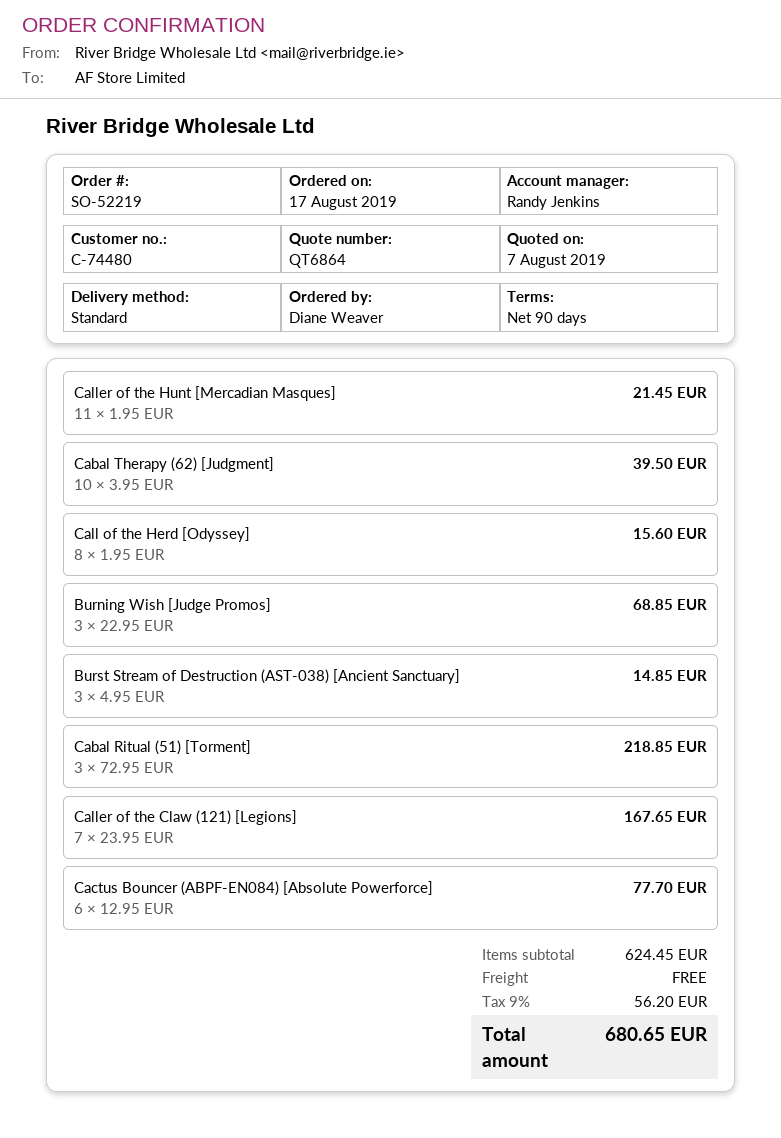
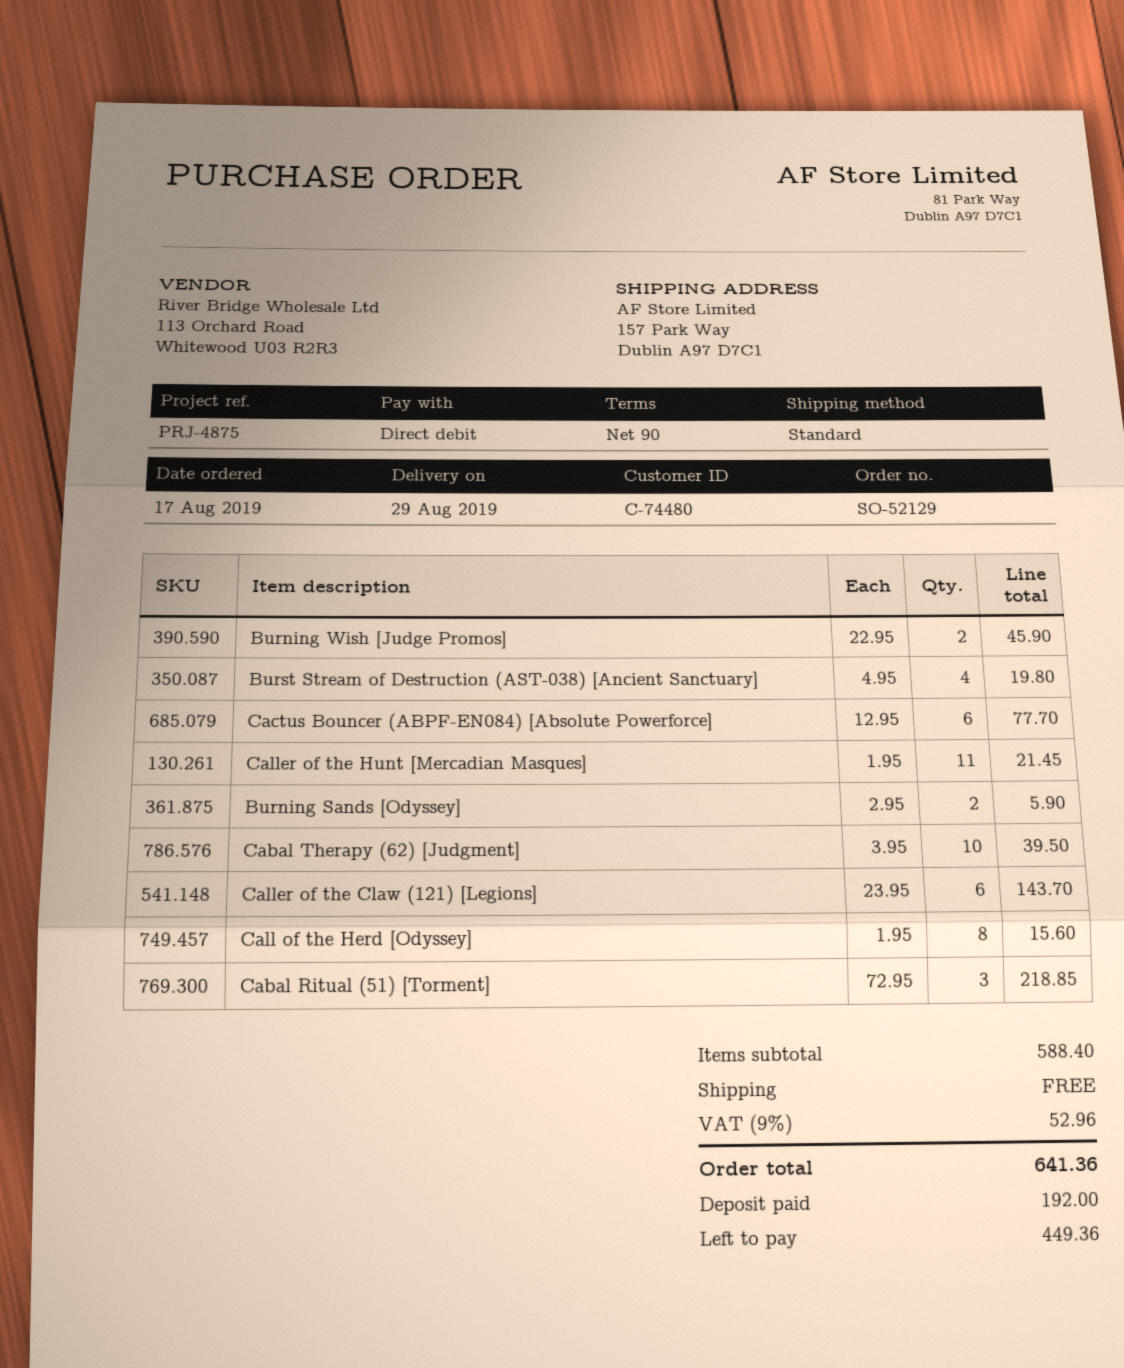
order number: SO-52219 -> SO-52129
Burning Wish [Judge Promos]: 3 x 22.95 = 68.85 -> 2 x 22.95 = 45.90
Burst Stream of Destruction (AST-038) [Ancient Sanctuary]: 3 x 4.95 = 14.85 -> 4 x 4.95 = 19.80
Caller of the Claw (121) [Legions]: 7 x 23.95 = 167.65 -> 6 x 23.95 = 143.70
Burning Sands [Odyssey]: none -> 2 x 2.95 = 5.90
subtotal: 624.45 -> 588.40
tax: 9% = 56.20 -> 9% = 52.96
total: 680.65 -> 641.36

